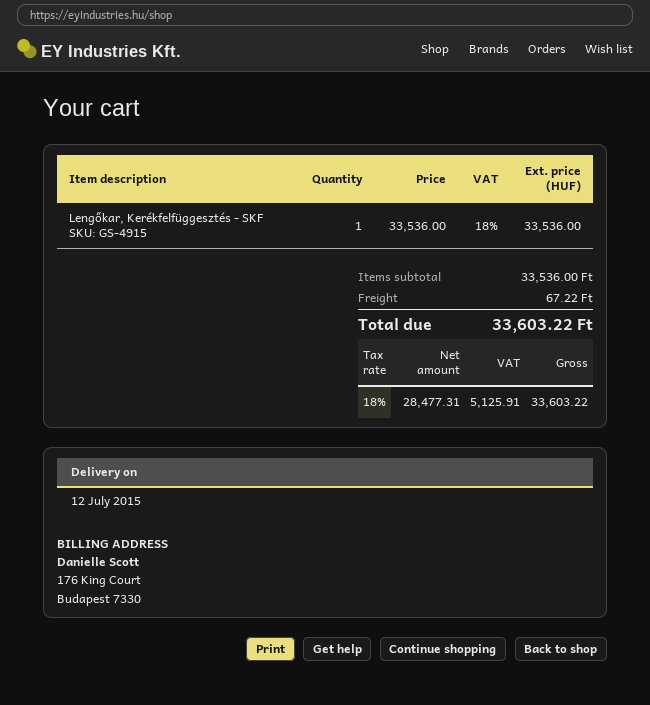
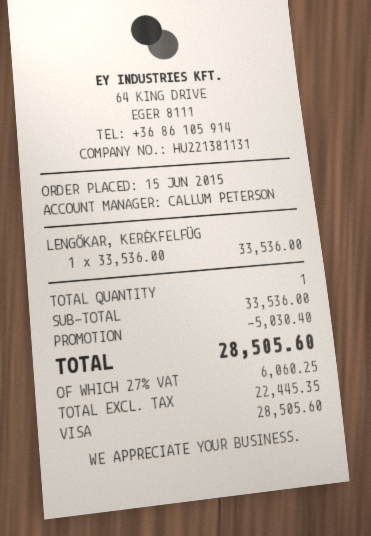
discount: none -> 5030.40
shipping: 67.22 -> none
net: 28477.31 -> 22445.35
tax: 18% = 5125.91 -> 27% = 6060.25
total: 33603.22 -> 28505.60

